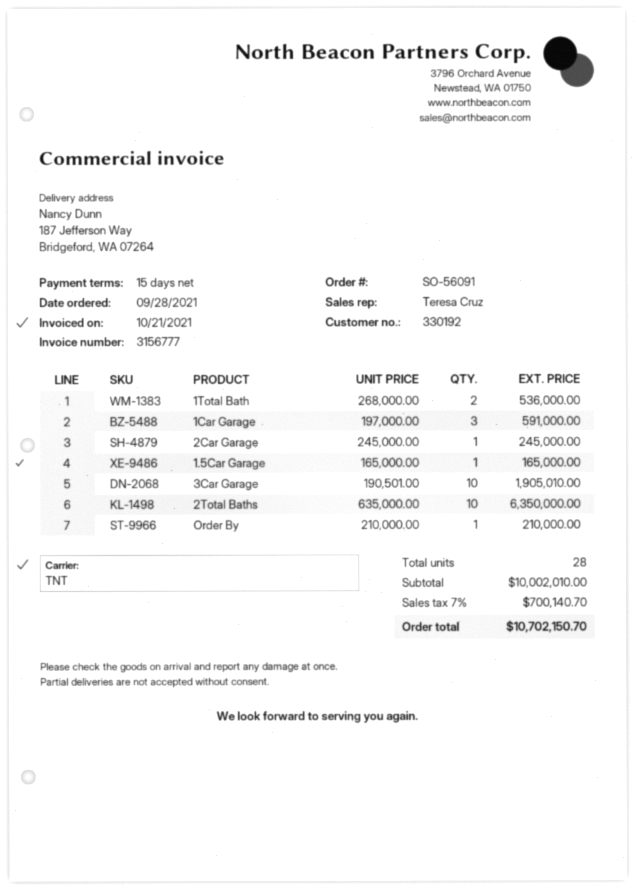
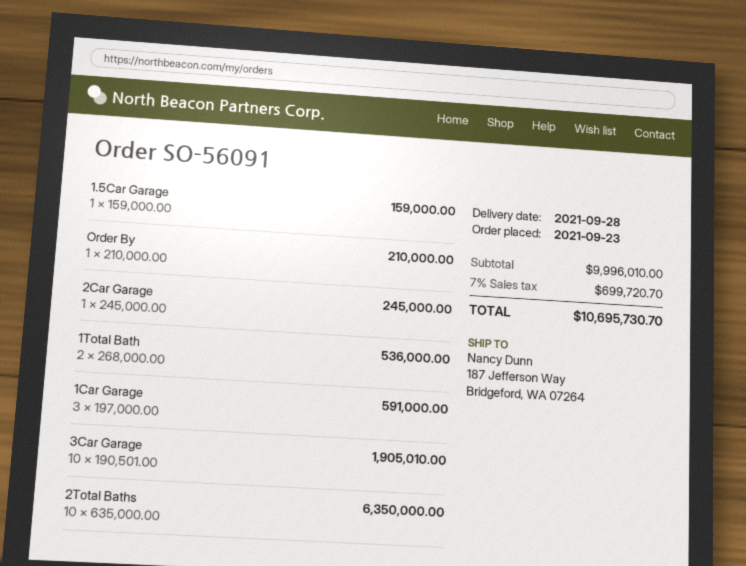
order date: 2021-09-28 -> 2021-09-23
1.5Car Garage: 1 x 165000.00 = 165000.00 -> 1 x 159000.00 = 159000.00
subtotal: 10002010.00 -> 9996010.00
tax: 7% = 700140.70 -> 7% = 699720.70
total: 10702150.70 -> 10695730.70

